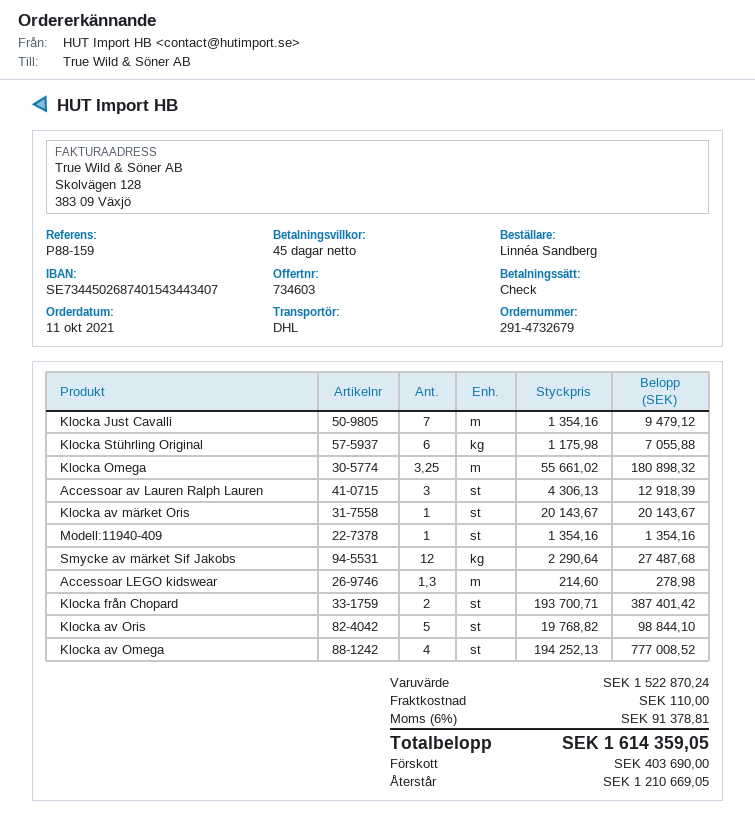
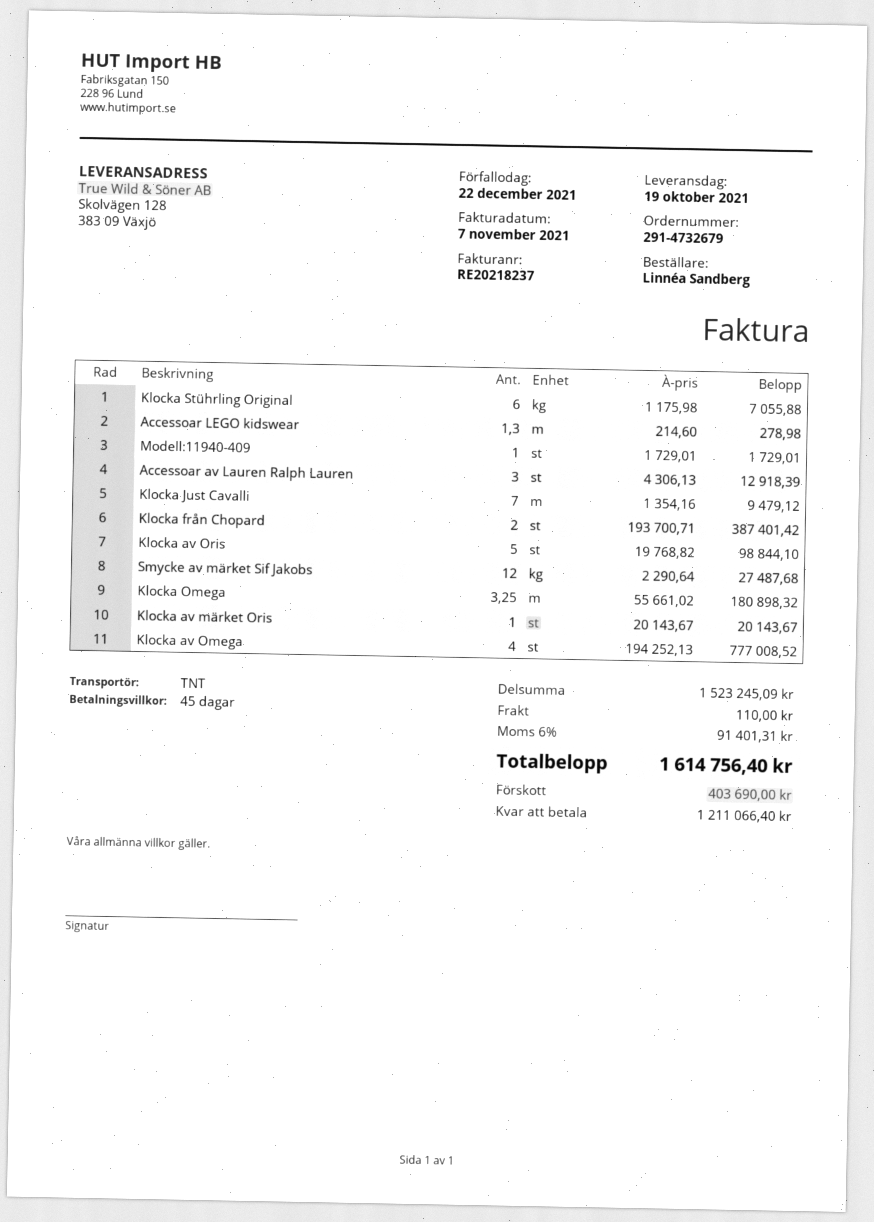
shipping method: DHL -> TNT
Modell:11940-409: 1 x 1354.16 = 1354.16 -> 1 x 1729.01 = 1729.01
subtotal: 1522870.24 -> 1523245.09
tax: 6% = 91378.81 -> 6% = 91401.31
total: 1614359.05 -> 1614756.40
balance: 1210669.05 -> 1211066.40

